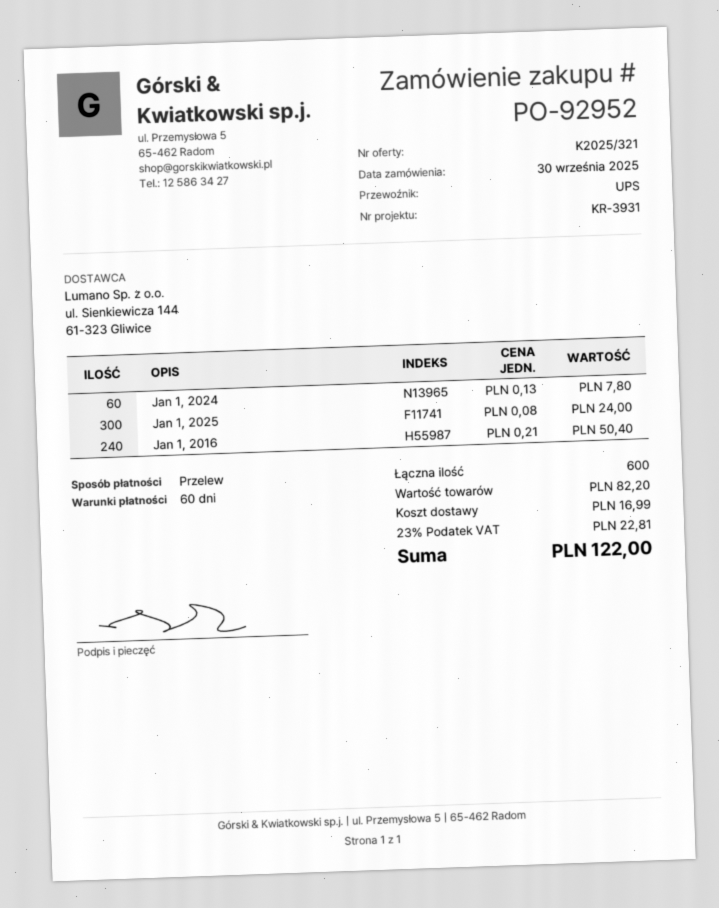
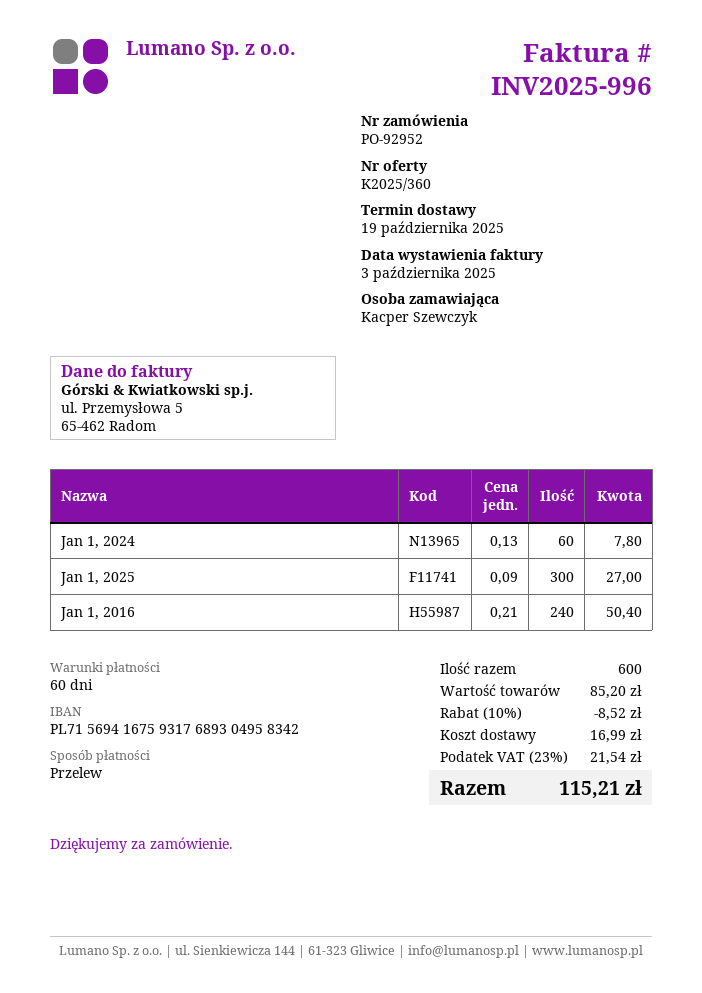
quote number: K2025/321 -> K2025/360
Jan 1, 2025: 300 x 0.08 = 24.00 -> 300 x 0.09 = 27.00
subtotal: 82.20 -> 85.20
discount: none -> 10% = 8.52
tax: 23% = 22.81 -> 23% = 21.54
total: 122.00 -> 115.21

